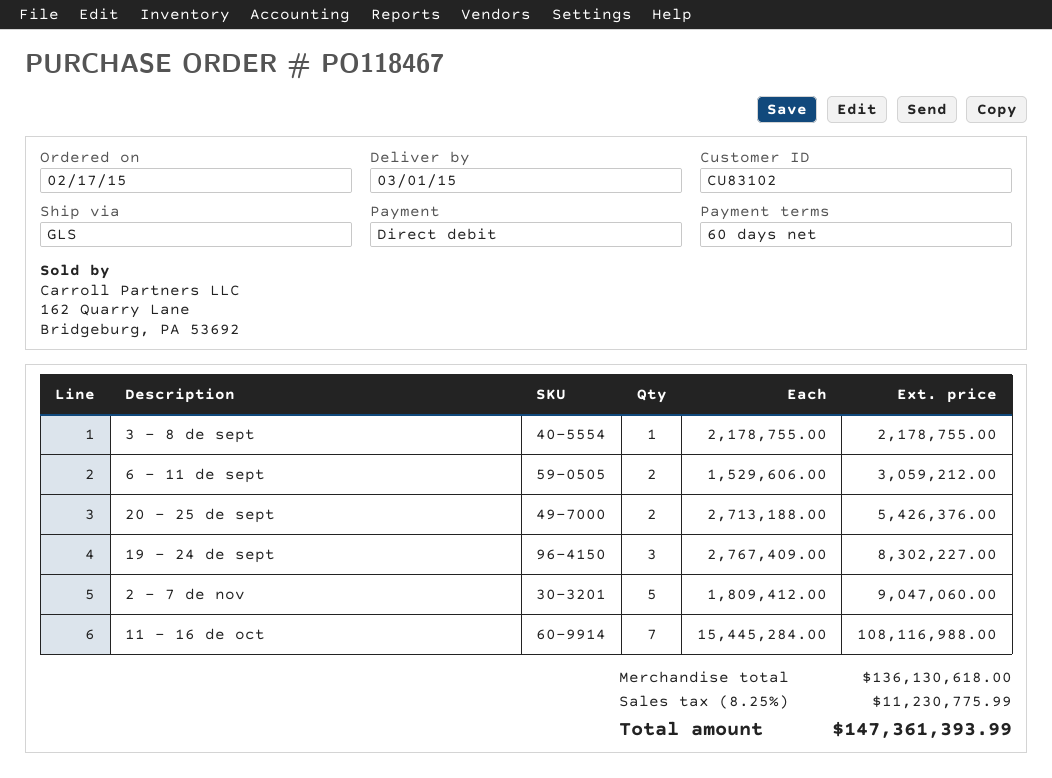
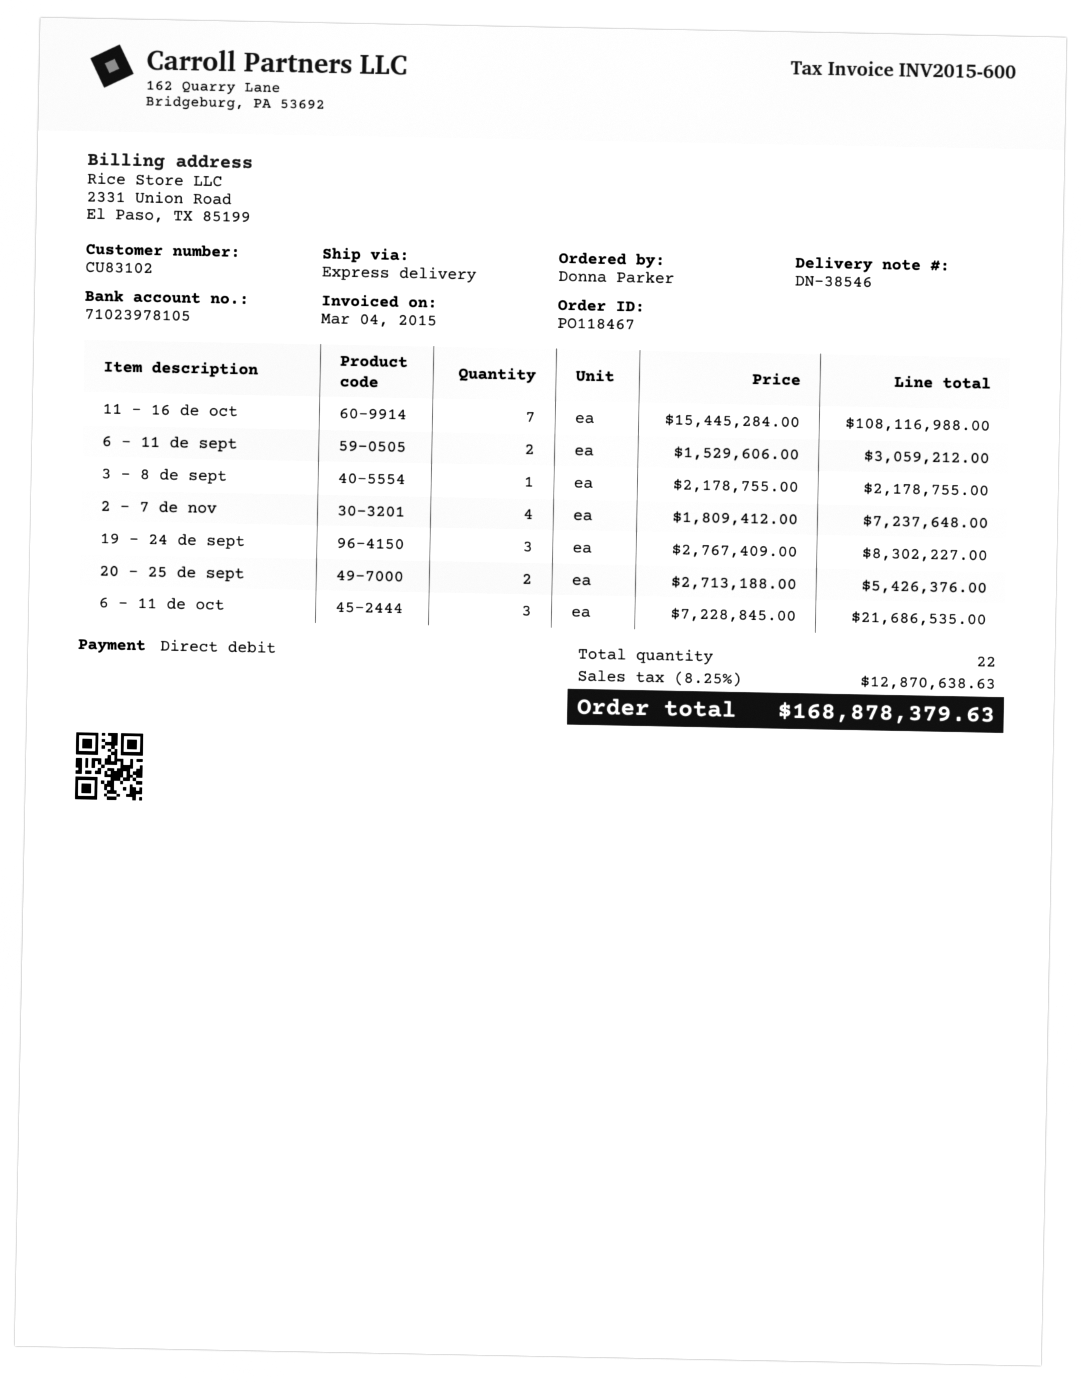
shipping method: GLS -> express
2 – 7 de nov: 5 x 1809412.00 = 9047060.00 -> 4 x 1809412.00 = 7237648.00
6 – 11 de oct: none -> 3 x 7228845.00 = 21686535.00
tax: 8.25% = 11230775.99 -> 8.25% = 12870638.63
total: 147361393.99 -> 168878379.63

